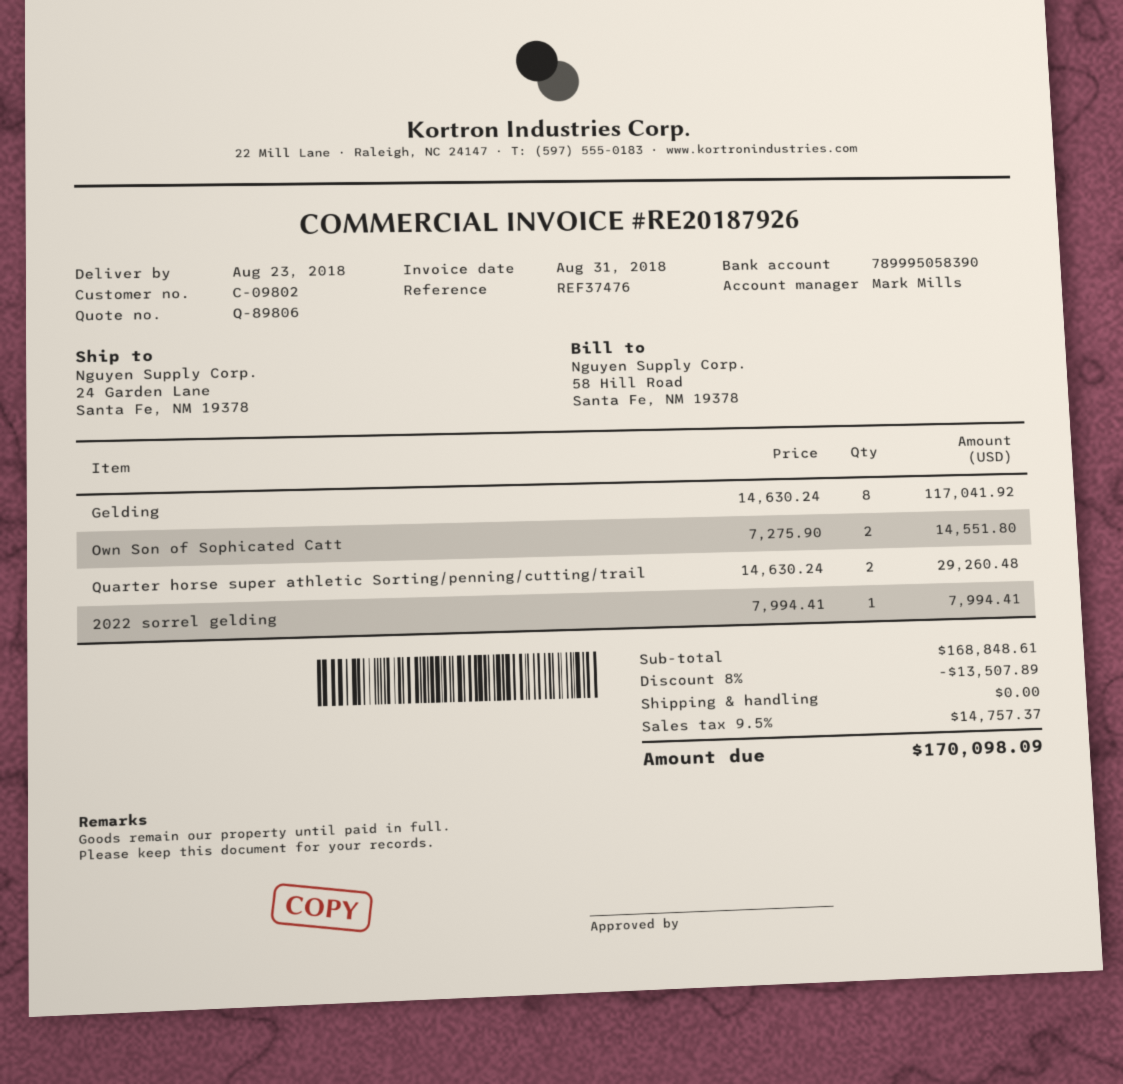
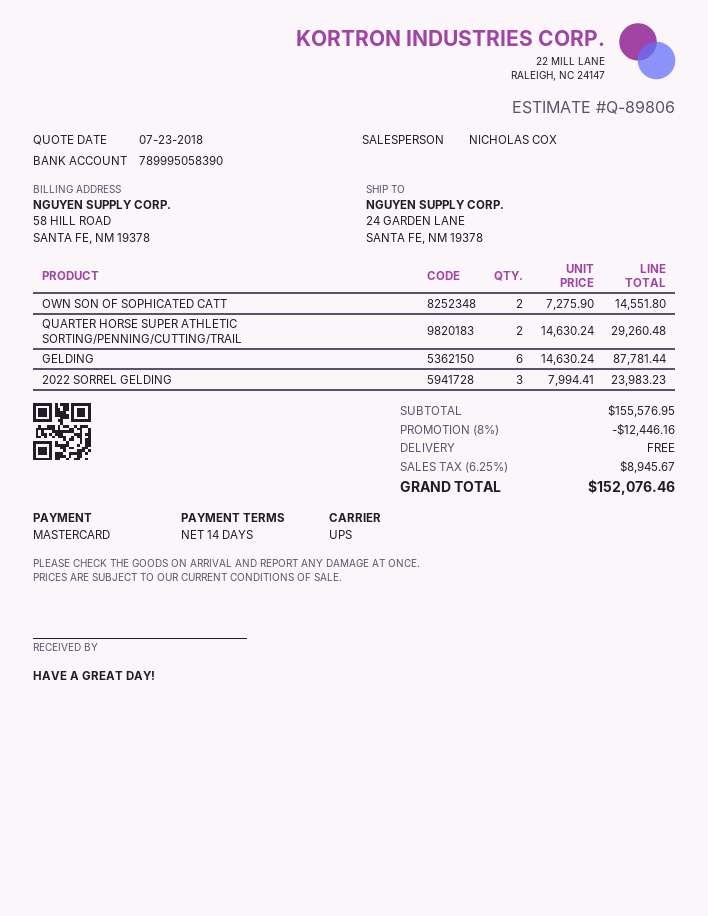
sales rep: Mark Mills -> NICHOLAS COX
Gelding: 8 x 14630.24 = 117041.92 -> 6 x 14630.24 = 87781.44
2022 sorrel gelding: 1 x 7994.41 = 7994.41 -> 3 x 7994.41 = 23983.23
subtotal: 168848.61 -> 155576.95
discount: 8% = 13507.89 -> 8% = 12446.16
tax: 9.5% = 14757.37 -> 6.25% = 8945.67
total: 170098.09 -> 152076.46

